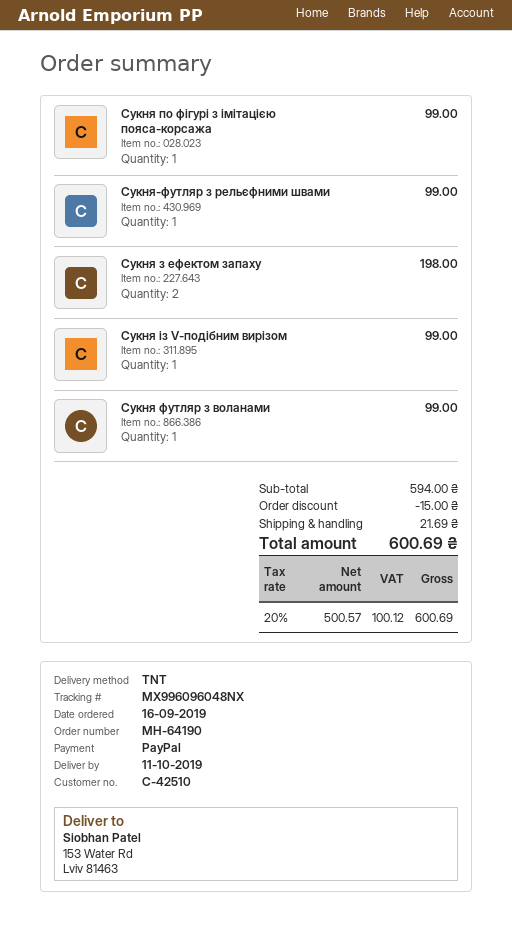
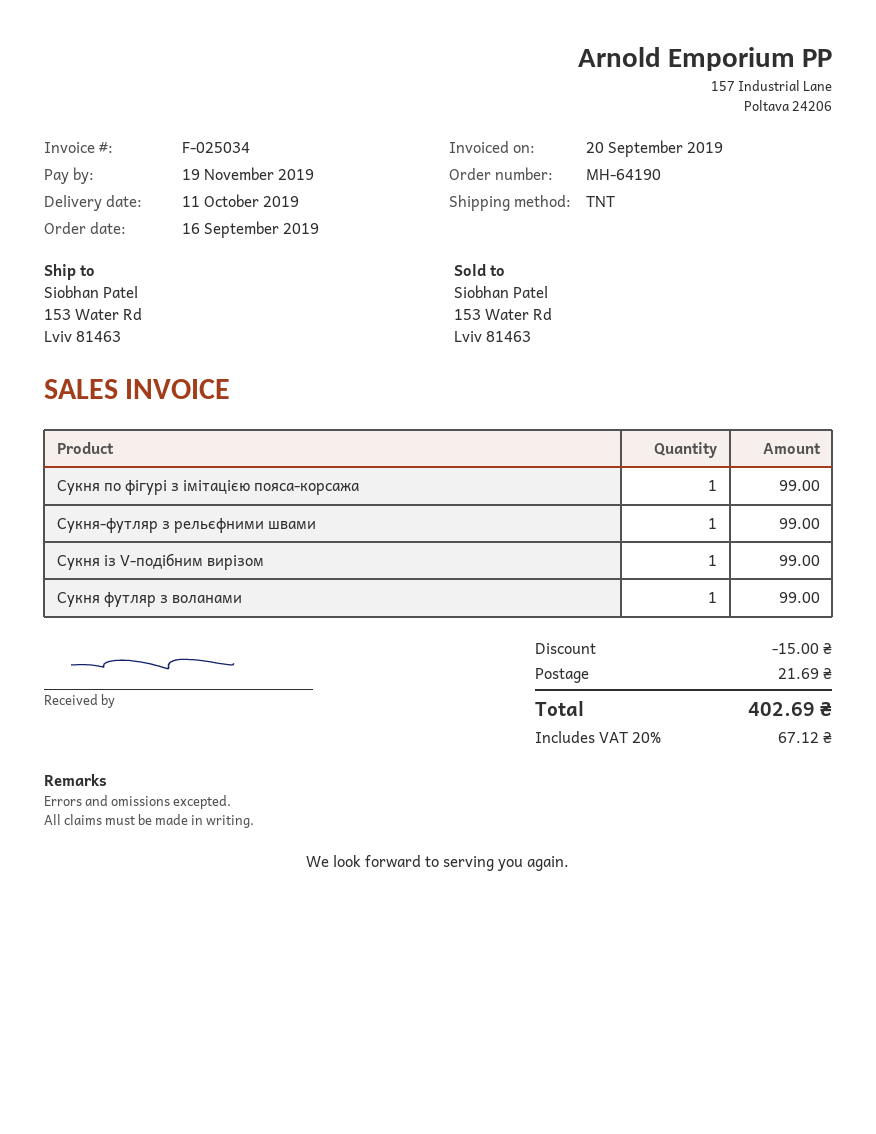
Сукня з ефектом запаху: 2 for 198.00 -> none
tax: 20% = 100.12 -> 20% = 67.12
total: 600.69 -> 402.69

